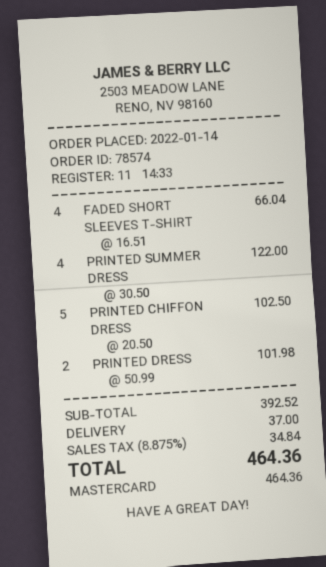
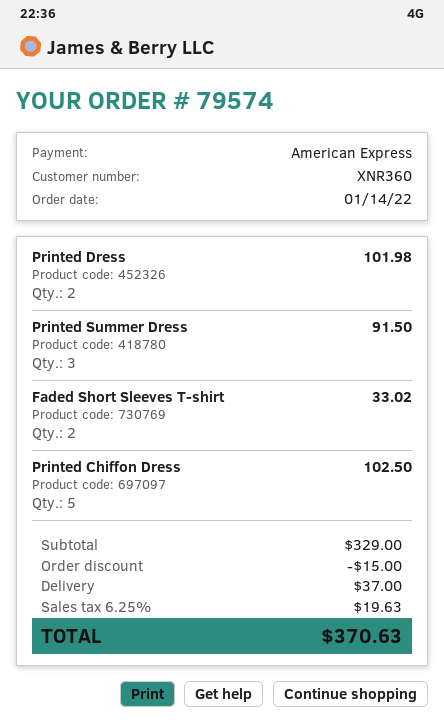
order number: 78574 -> 79574
payment method: Mastercard -> American Express
FADED SHORT SLEEVES T-SHIRT: 4 for 66.04 -> 2 for 33.02
PRINTED SUMMER DRESS: 4 for 122.00 -> 3 for 91.50
subtotal: 392.52 -> 329.00
discount: none -> 15.00
tax: 8.875% = 34.84 -> 6.25% = 19.63
total: 464.36 -> 370.63

